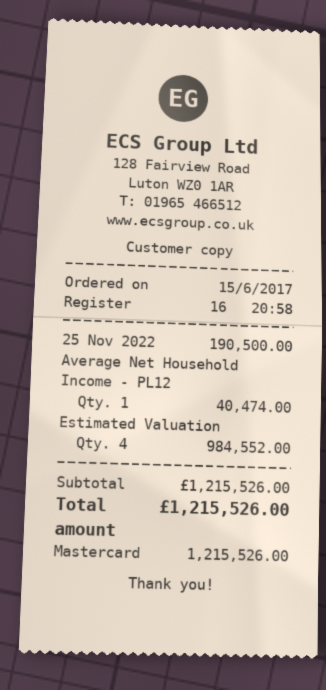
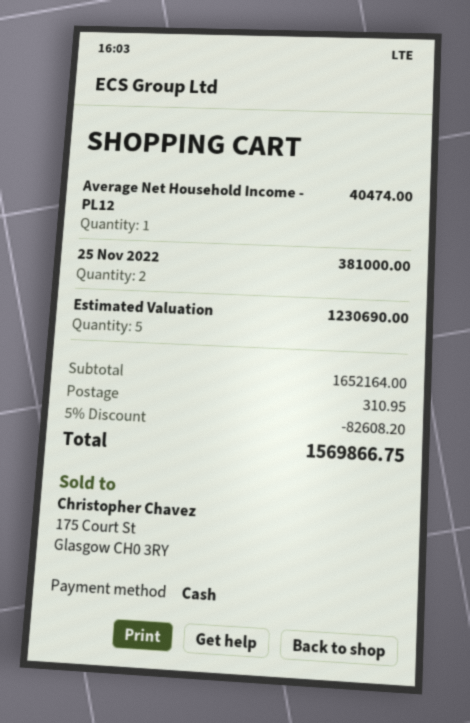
payment method: Mastercard -> cash
25 Nov 2022: 1 for 190500.00 -> 2 for 381000.00
Estimated Valuation: 4 for 984552.00 -> 5 for 1230690.00
subtotal: 1215526.00 -> 1652164.00
discount: none -> 5% = 82608.20
shipping: none -> 310.95
total: 1215526.00 -> 1569866.75

